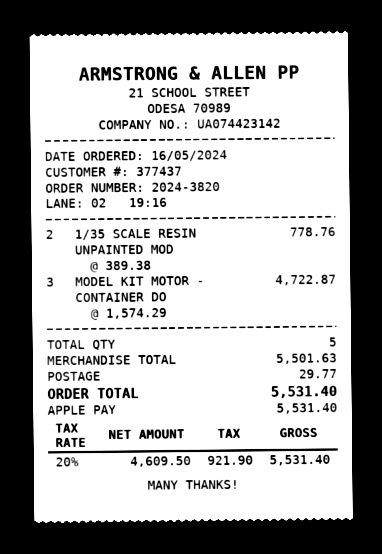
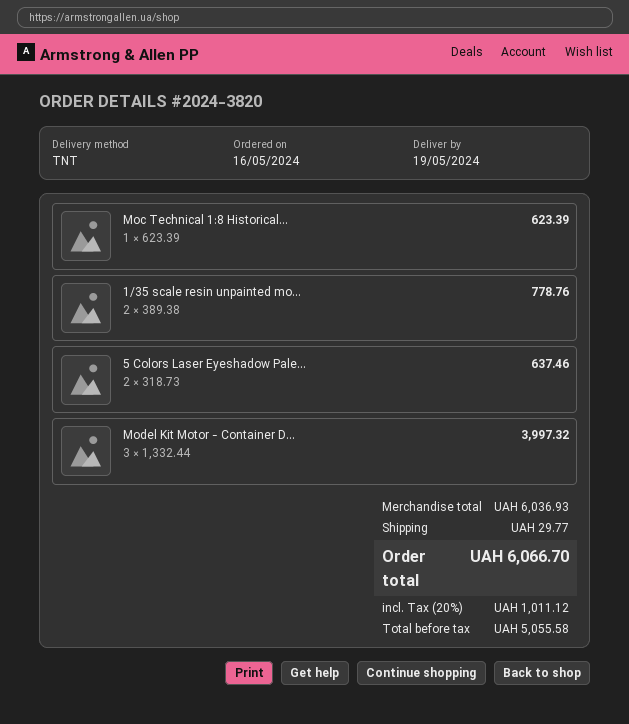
MODEL KIT MOTOR - CONTAINER DO: 3 x 1574.29 = 4722.87 -> 3 x 1332.44 = 3997.32
Moc Technical 1:8 Historical...: none -> 1 x 623.39 = 623.39
5 Colors Laser Eyeshadow Pale...: none -> 2 x 318.73 = 637.46
subtotal: 5501.63 -> 6036.93
net: 4609.50 -> 5055.58
tax: 20% = 921.90 -> 20% = 1011.12
total: 5531.40 -> 6066.70

